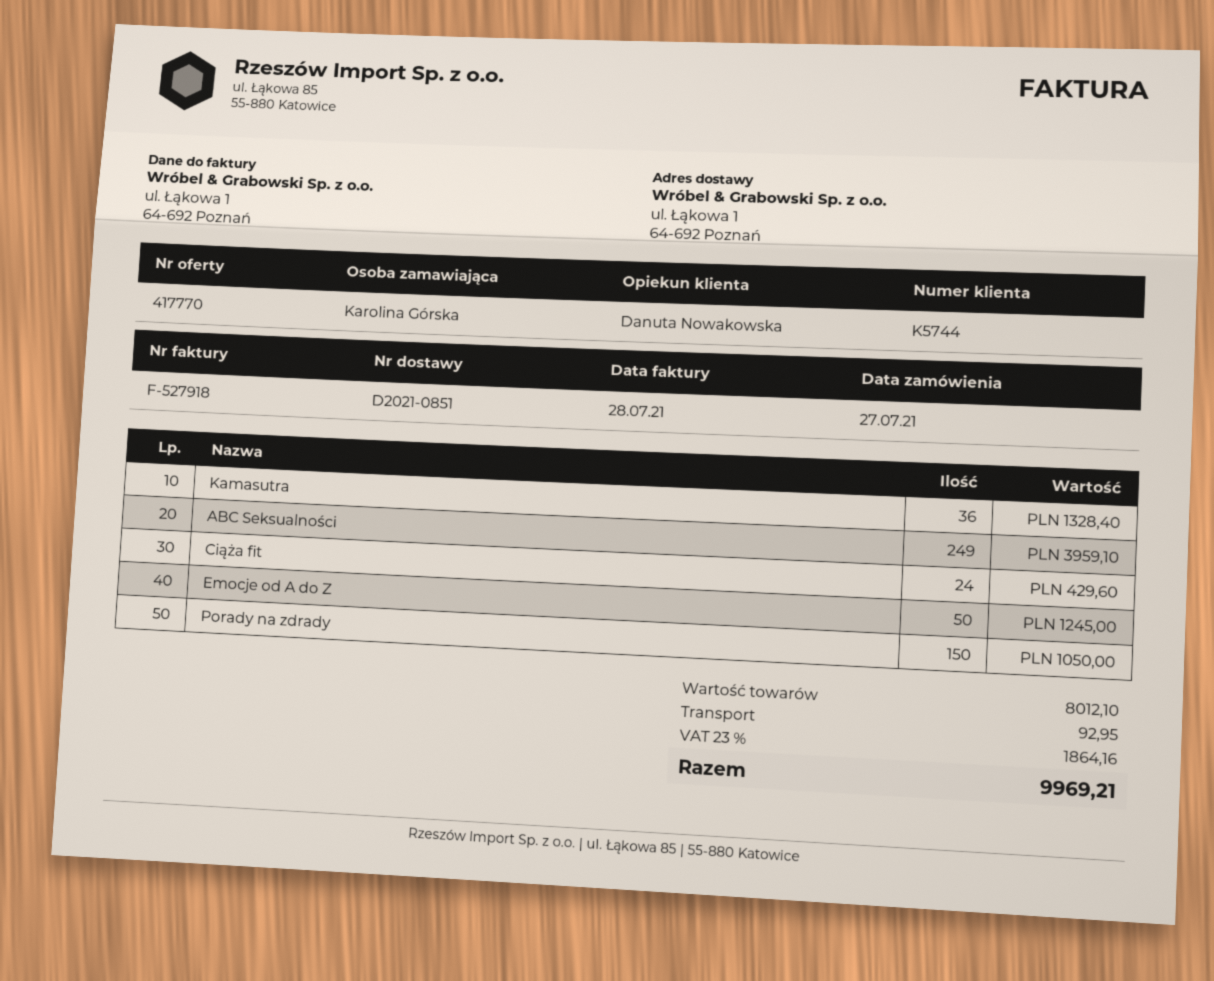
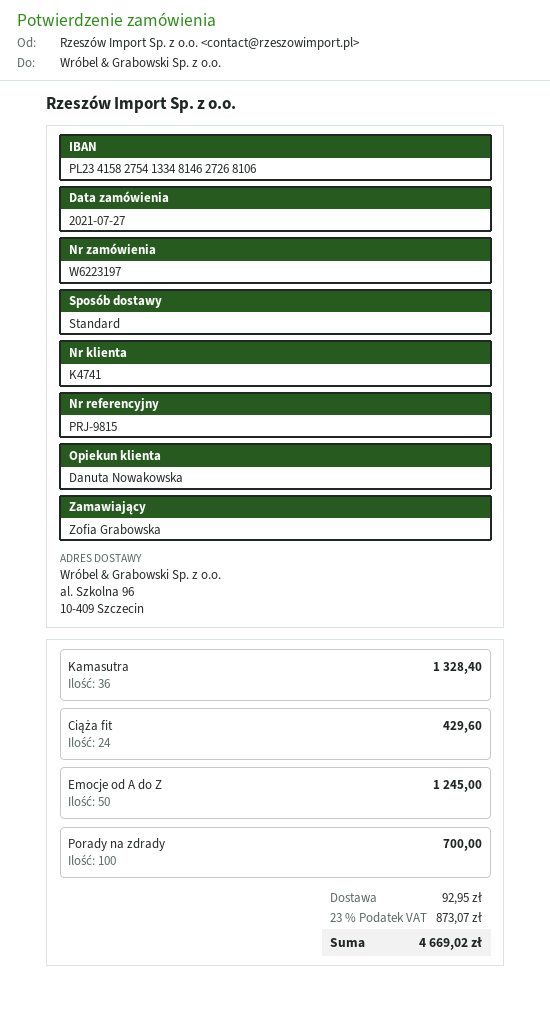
customer number: K5744 -> K4741
ordered by: Karolina Górska -> Zofia Grabowska
ship to: ul. Łąkowa 1, 64-692 Poznań -> al. Szkolna 96, 10-409 Szczecin
ABC Seksualności: 249 for 3959.10 -> none
Porady na zdrady: 150 for 1050.00 -> 100 for 700.00
tax: 23% = 1864.16 -> 23% = 873.07
total: 9969.21 -> 4669.02

